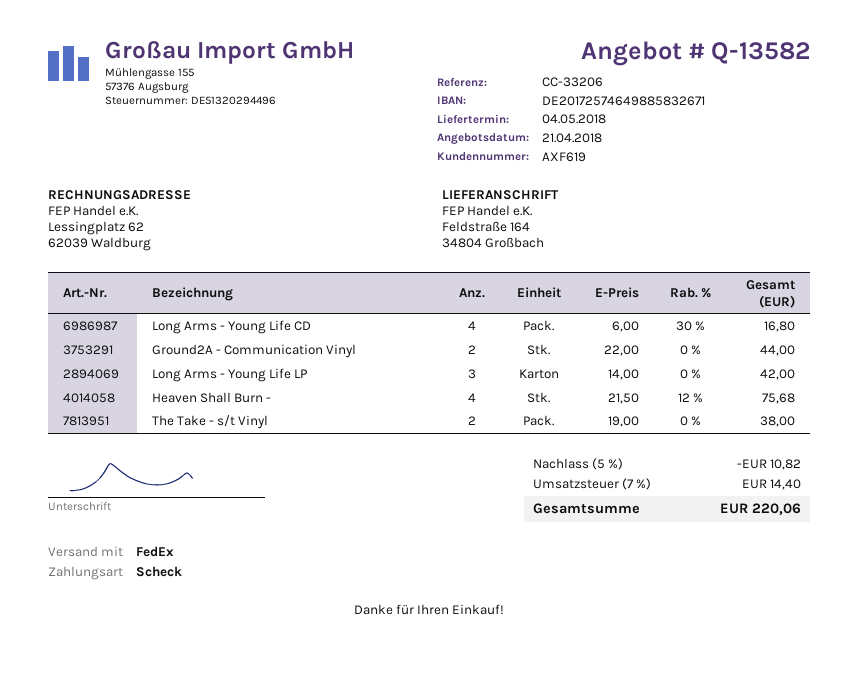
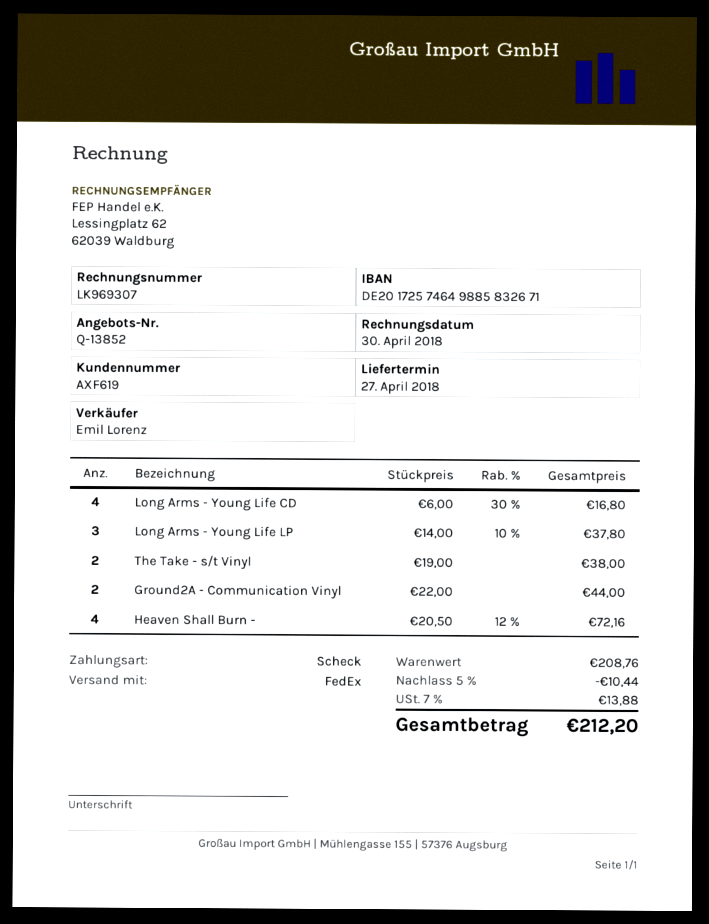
quote number: Q-13582 -> Q-13852
delivery date: 2018-05-04 -> 2018-04-27
Long Arms - Young Life LP: 3 x 14.00 = 42.00 -> 3 x 14.00 - 10% = 37.80
Heaven Shall Burn -: 4 x 21.50 - 12% = 75.68 -> 4 x 20.50 - 12% = 72.16
discount: 5% = 10.82 -> 5% = 10.44
tax: 7% = 14.40 -> 7% = 13.88
total: 220.06 -> 212.20

